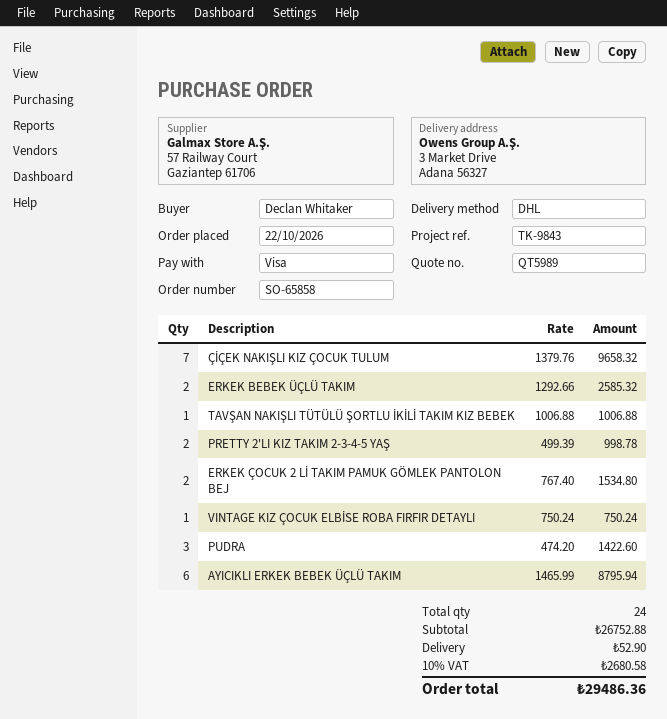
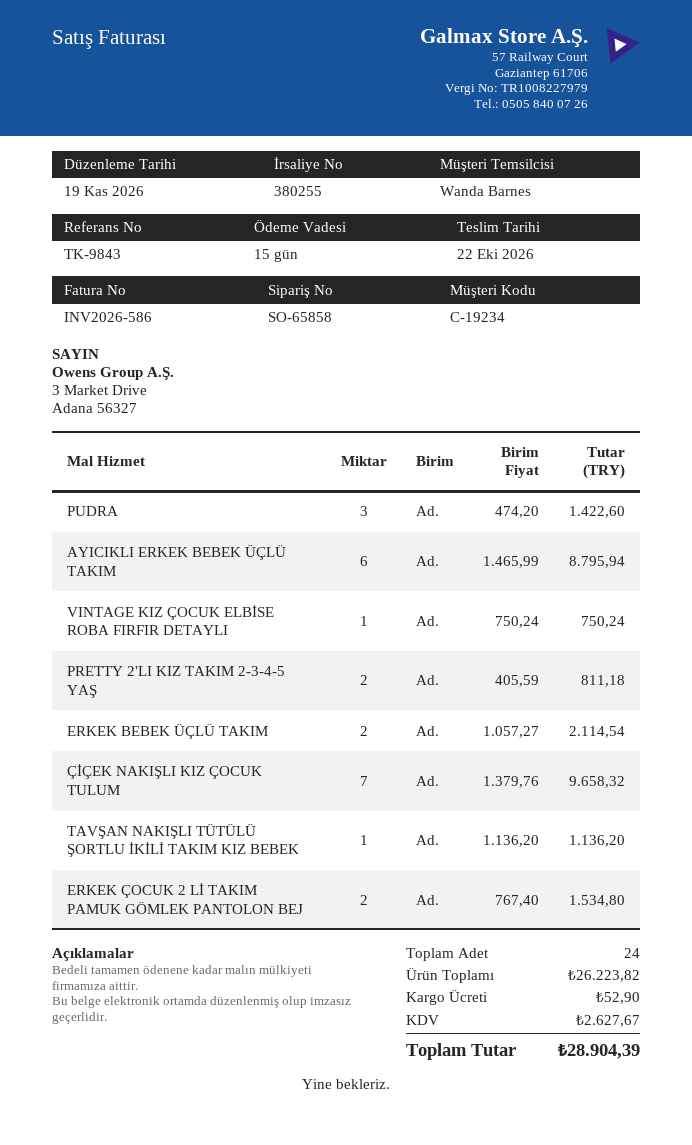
ERKEK BEBEK ÜÇLÜ TAKIM: 2 x 1292.66 = 2585.32 -> 2 x 1057.27 = 2114.54
TAVŞAN NAKIŞLI TÜTÜLÜ ŞORTLU İKİLİ TAKIM KIZ BEBEK: 1 x 1006.88 = 1006.88 -> 1 x 1136.20 = 1136.20
PRETTY 2'LI KIZ TAKIM 2-3-4-5 YAŞ: 2 x 499.39 = 998.78 -> 2 x 405.59 = 811.18
subtotal: 26752.88 -> 26223.82
tax: 2680.58 -> 2627.67
total: 29486.36 -> 28904.39

